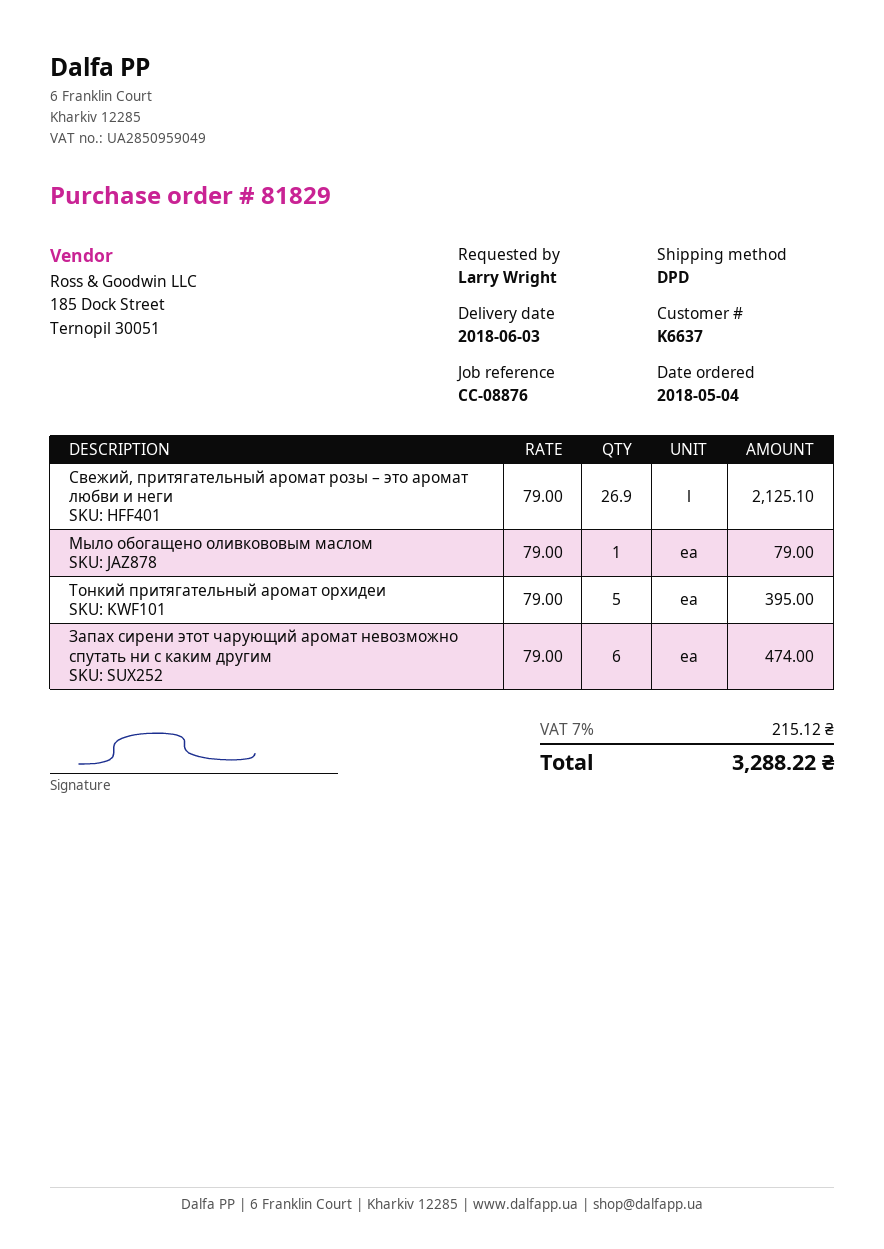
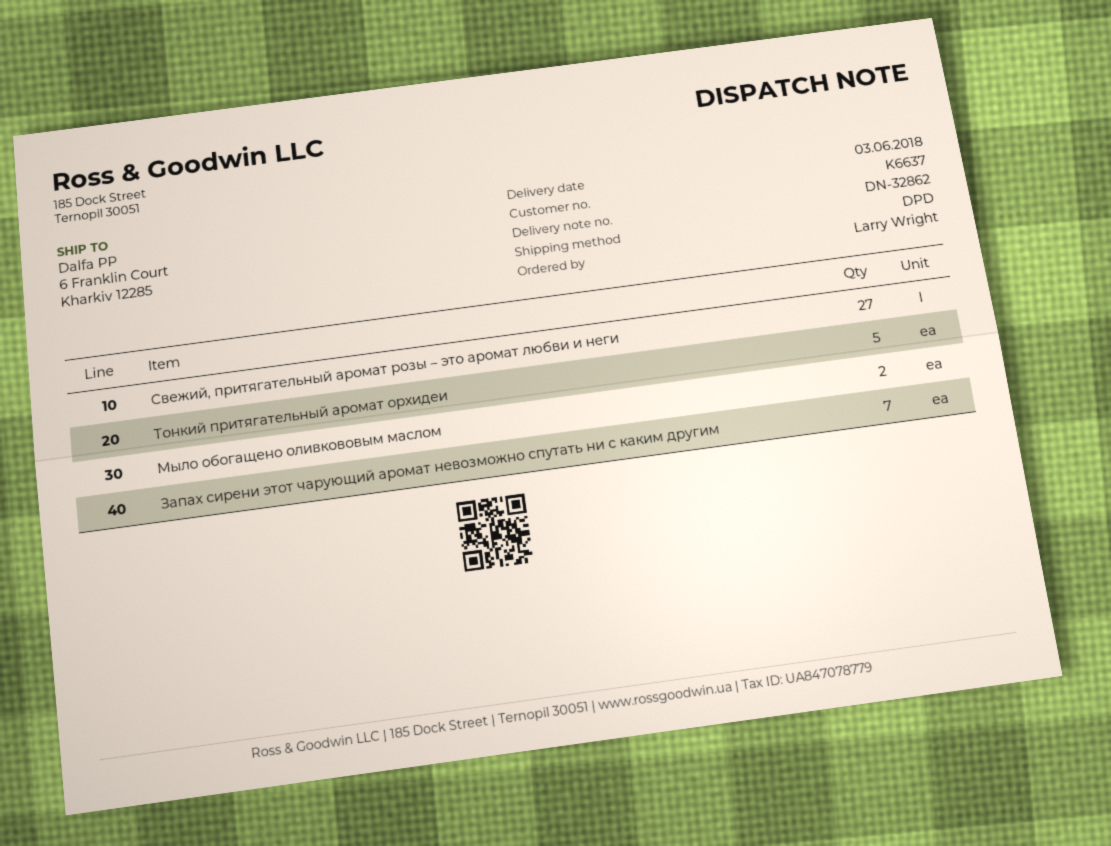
Cвежий, притягательный аромат розы – это аромат любви и неги: 26.9 -> 27
Мыло обогащено оливкововым маслом: 1 -> 2
Запах сирени этот чарующий аромат невозможно спутать ни с каким другим: 6 -> 7

